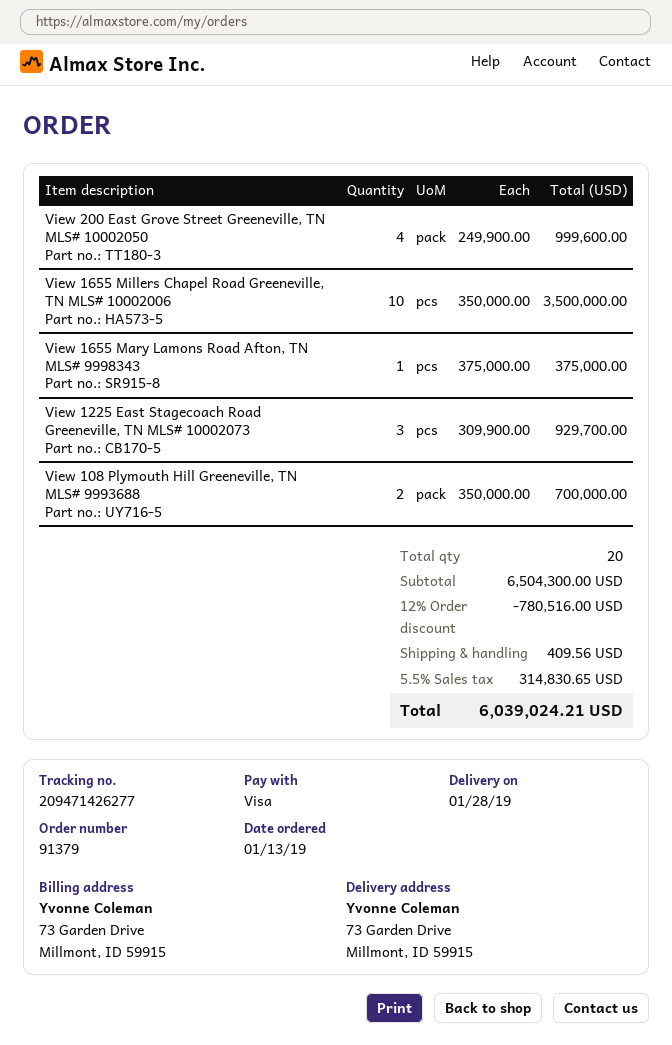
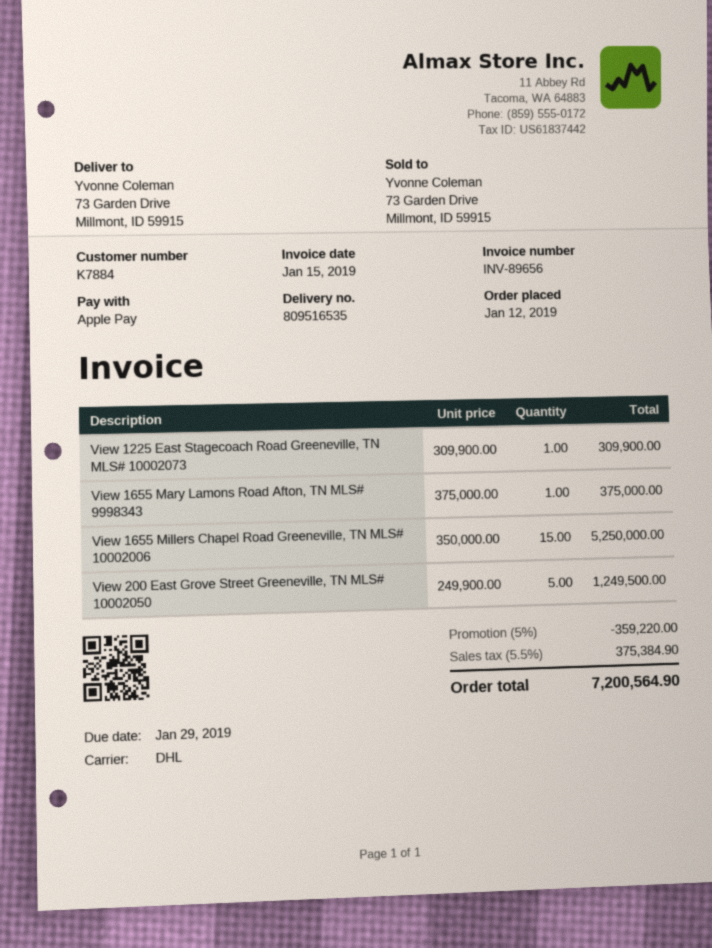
order date: 2019-01-13 -> 2019-01-12
payment method: Visa -> Apple Pay
View 200 East Grove Street Greeneville, TN MLS# 10002050: 4 x 249900.00 = 999600.00 -> 5 x 249900.00 = 1249500.00
View 1655 Millers Chapel Road Greeneville, TN MLS# 10002006: 10 x 350000.00 = 3500000.00 -> 15 x 350000.00 = 5250000.00
View 1225 East Stagecoach Road Greeneville, TN MLS# 10002073: 3 x 309900.00 = 929700.00 -> 1 x 309900.00 = 309900.00
View 108 Plymouth Hill Greeneville, TN MLS# 9993688: 2 x 350000.00 = 700000.00 -> none
discount: 12% = 780516.00 -> 5% = 359220.00
shipping: 409.56 -> none
tax: 5.5% = 314830.65 -> 5.5% = 375384.90
total: 6039024.21 -> 7200564.90

